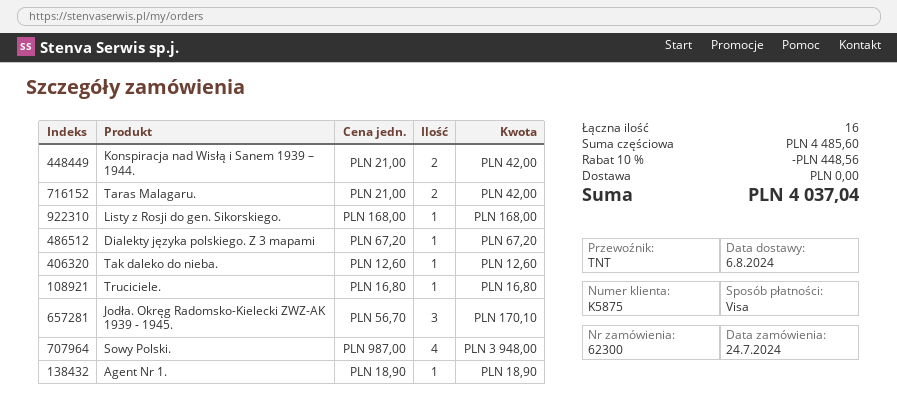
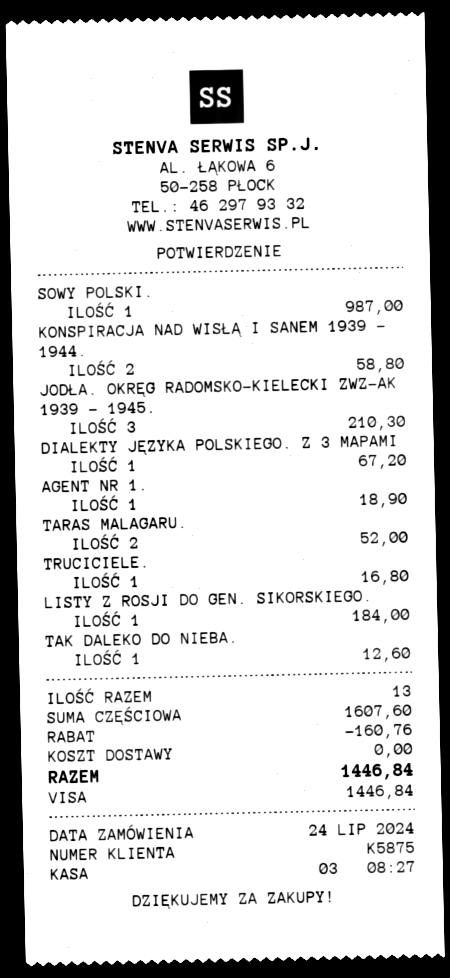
Konspiracja nad Wisłą i Sanem 1939 – 1944.: 2 for 42.00 -> 2 for 58.80
Taras Malagaru.: 2 for 42.00 -> 2 for 52.00
Listy z Rosji do gen. Sikorskiego.: 1 for 168.00 -> 1 for 184.00
Jodła. Okręg Radomsko-Kielecki ZWZ-AK 1939 - 1945.: 3 for 170.10 -> 3 for 210.30
Sowy Polski.: 4 for 3948.00 -> 1 for 987.00
total quantity: 16 -> 13
subtotal: 4485.60 -> 1607.60
discount: 448.56 -> 160.76
total: 4037.04 -> 1446.84

